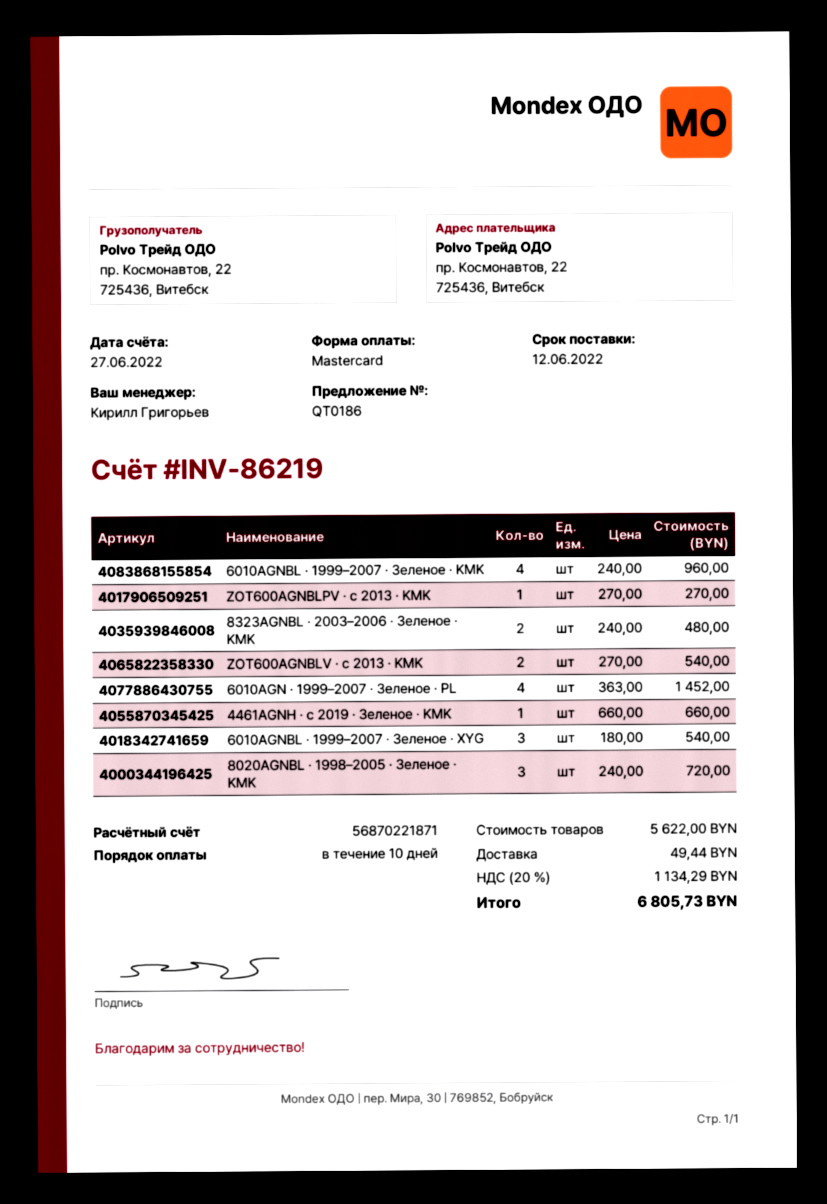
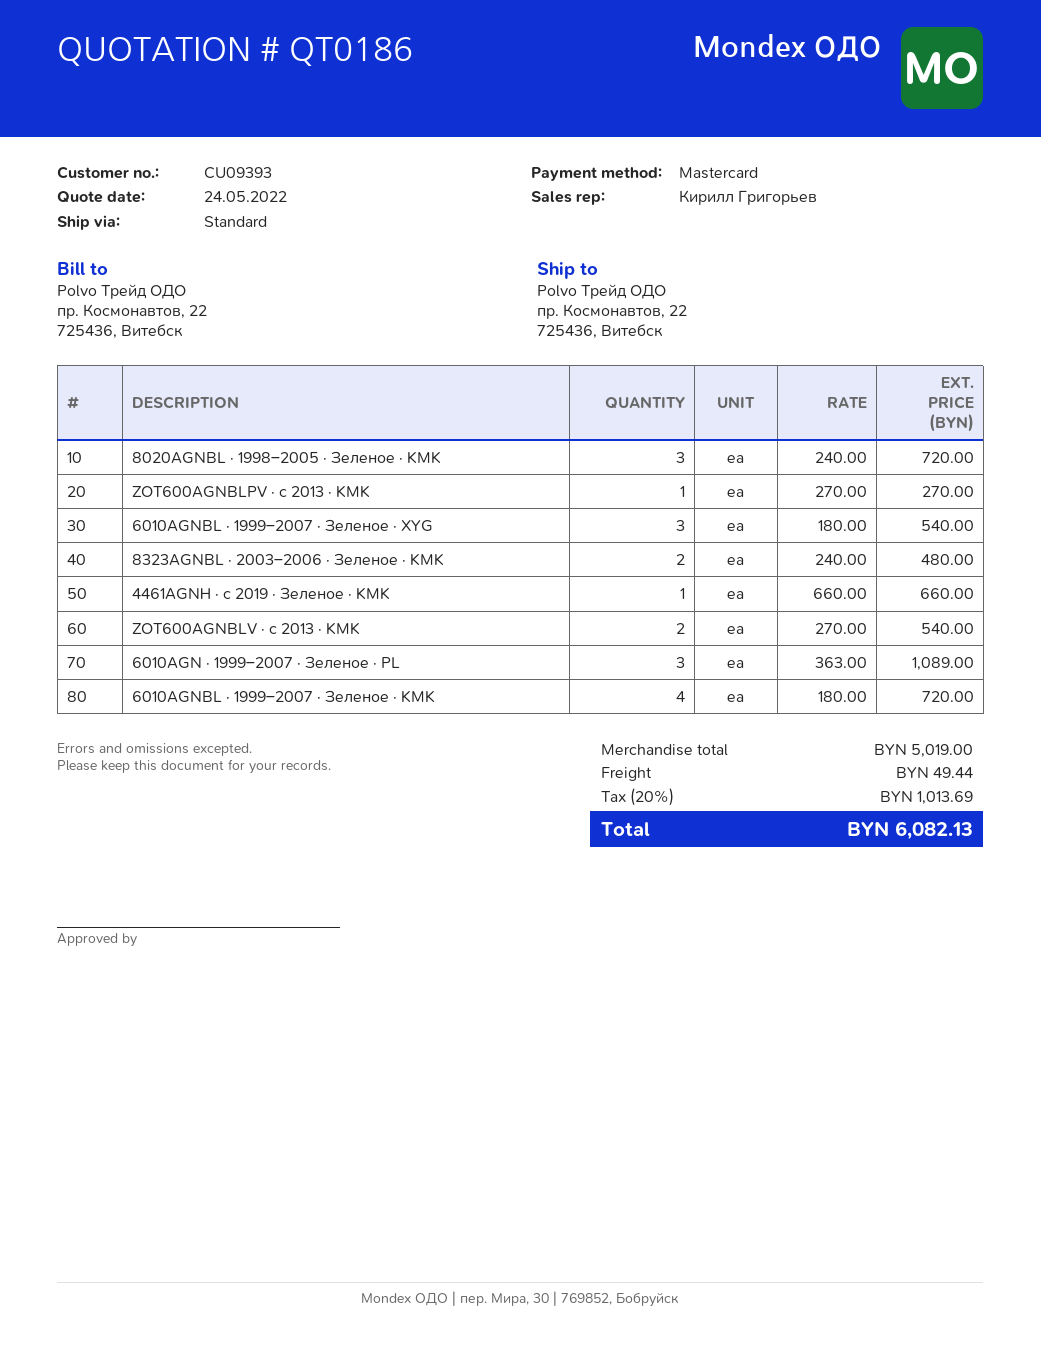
6010AGNBL · 1999–2007 · Зеленое · KMK: 4 x 240.00 = 960.00 -> 4 x 180.00 = 720.00
6010AGN · 1999–2007 · Зеленое · PL: 4 x 363.00 = 1452.00 -> 3 x 363.00 = 1089.00
subtotal: 5622.00 -> 5019.00
tax: 20% = 1134.29 -> 20% = 1013.69
total: 6805.73 -> 6082.13

